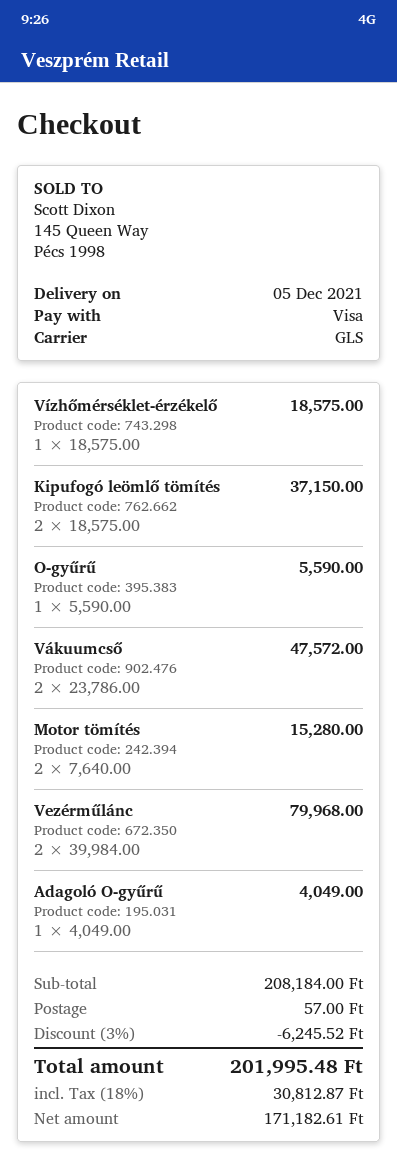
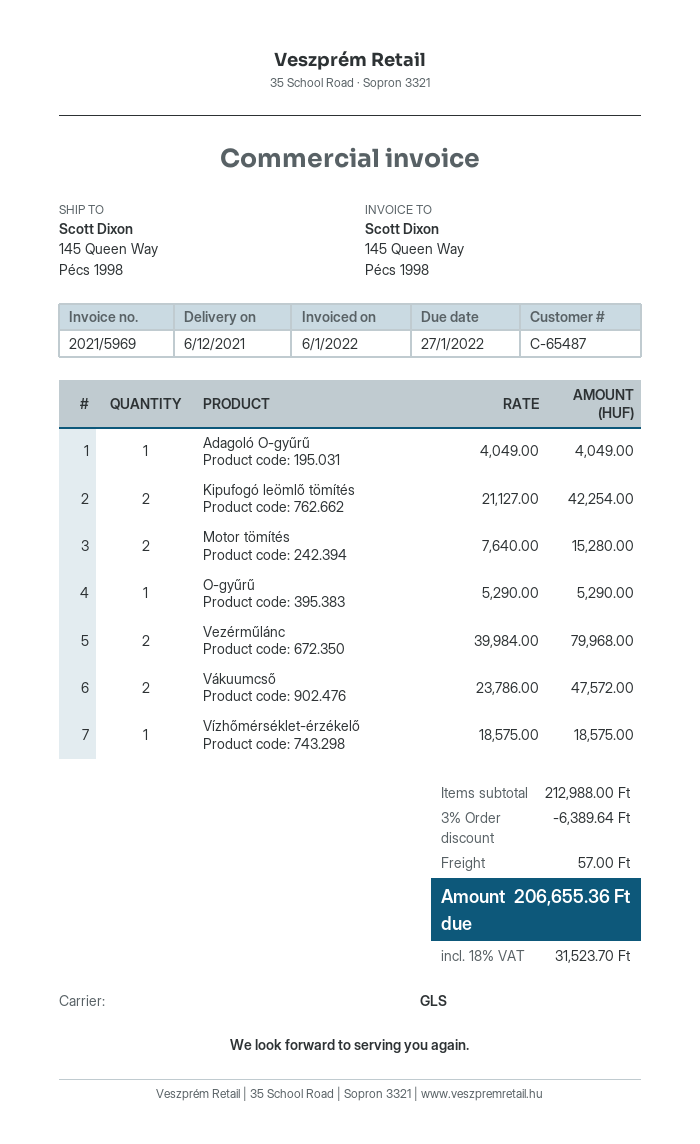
delivery date: 2021-12-05 -> 2021-12-06
Kipufogó leömlő tömítés: 2 x 18575.00 = 37150.00 -> 2 x 21127.00 = 42254.00
O-gyűrű: 1 x 5590.00 = 5590.00 -> 1 x 5290.00 = 5290.00
subtotal: 208184.00 -> 212988.00
discount: 3% = 6245.52 -> 3% = 6389.64
tax: 18% = 30812.87 -> 18% = 31523.70
total: 201995.48 -> 206655.36

